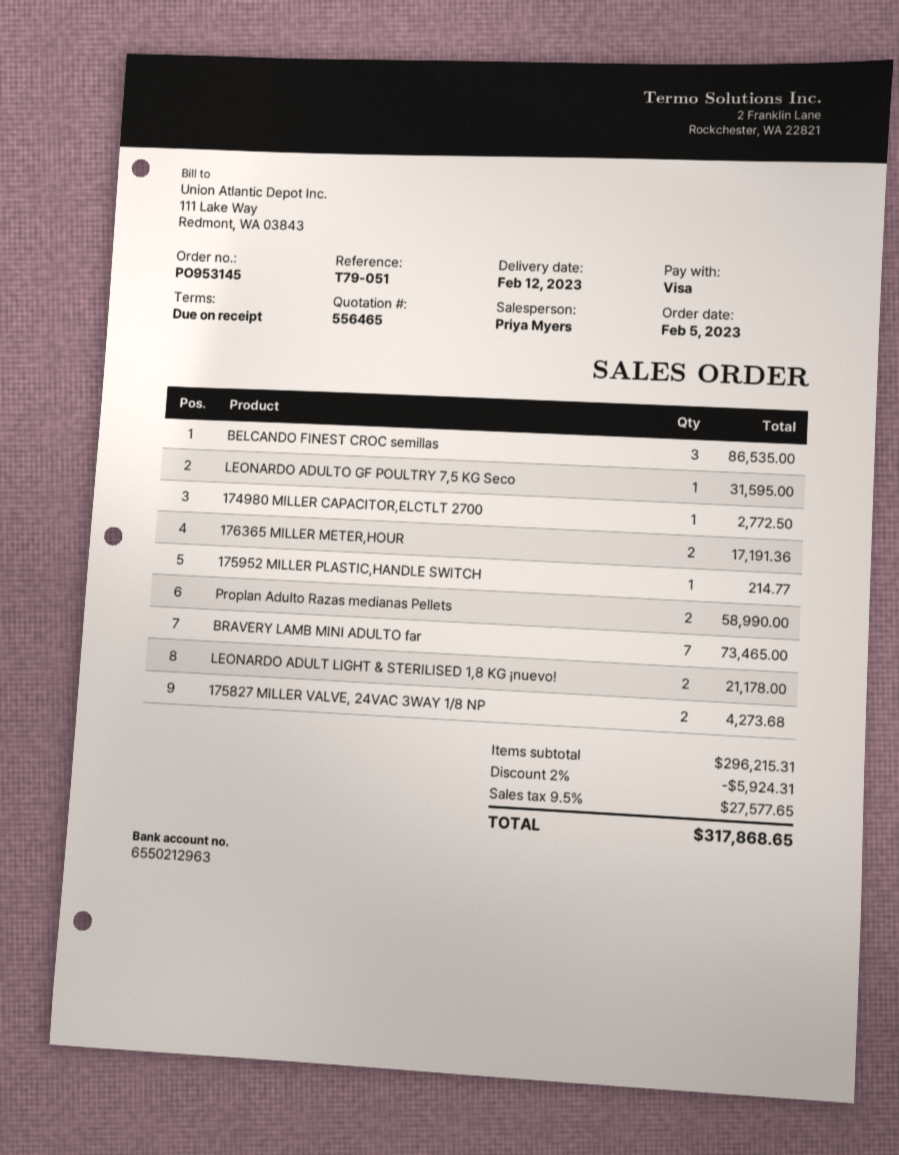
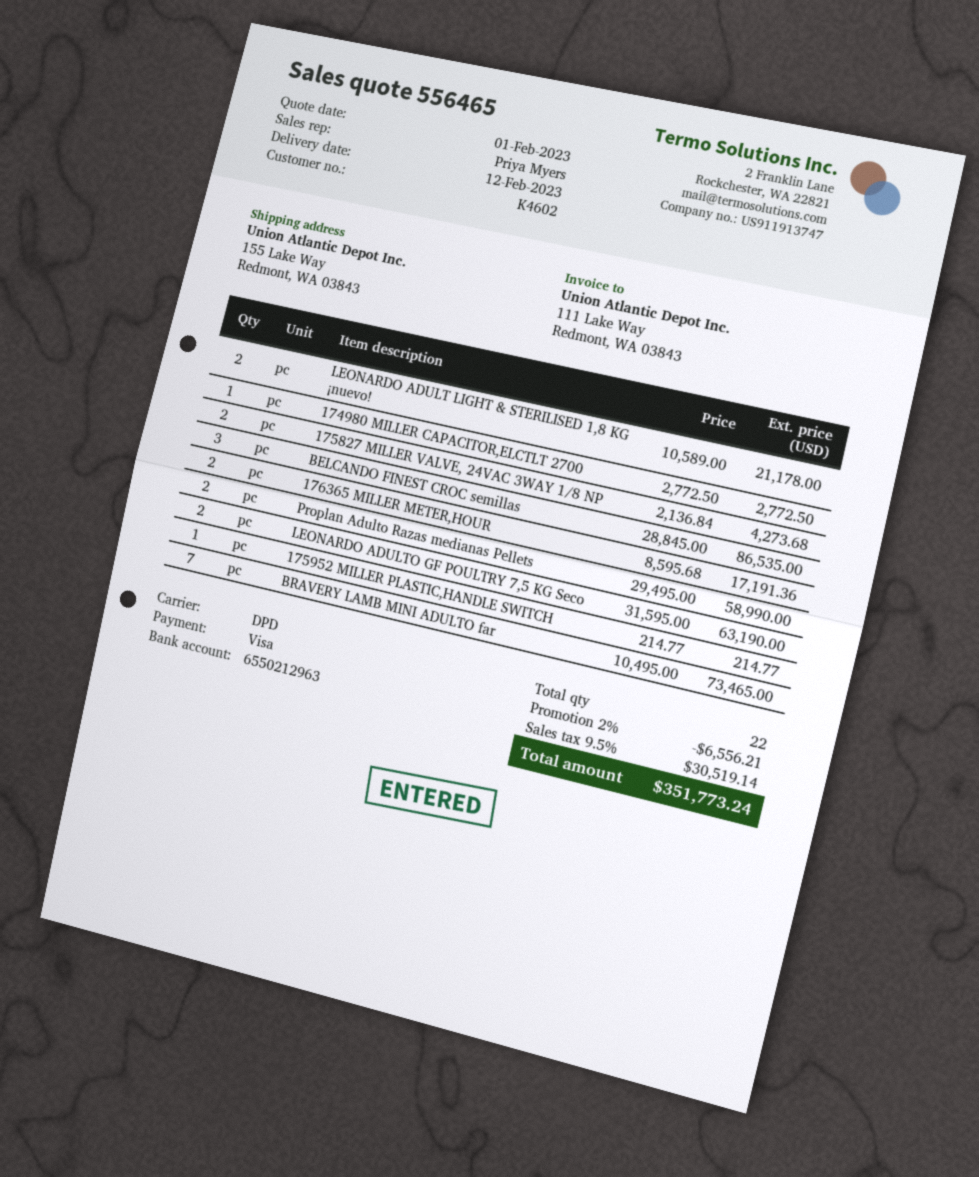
LEONARDO ADULTO GF POULTRY 7,5 KG Seco: 1 for 31595.00 -> 2 for 63190.00
discount: 2% = 5924.31 -> 2% = 6556.21
tax: 9.5% = 27577.65 -> 9.5% = 30519.14
total: 317868.65 -> 351773.24

